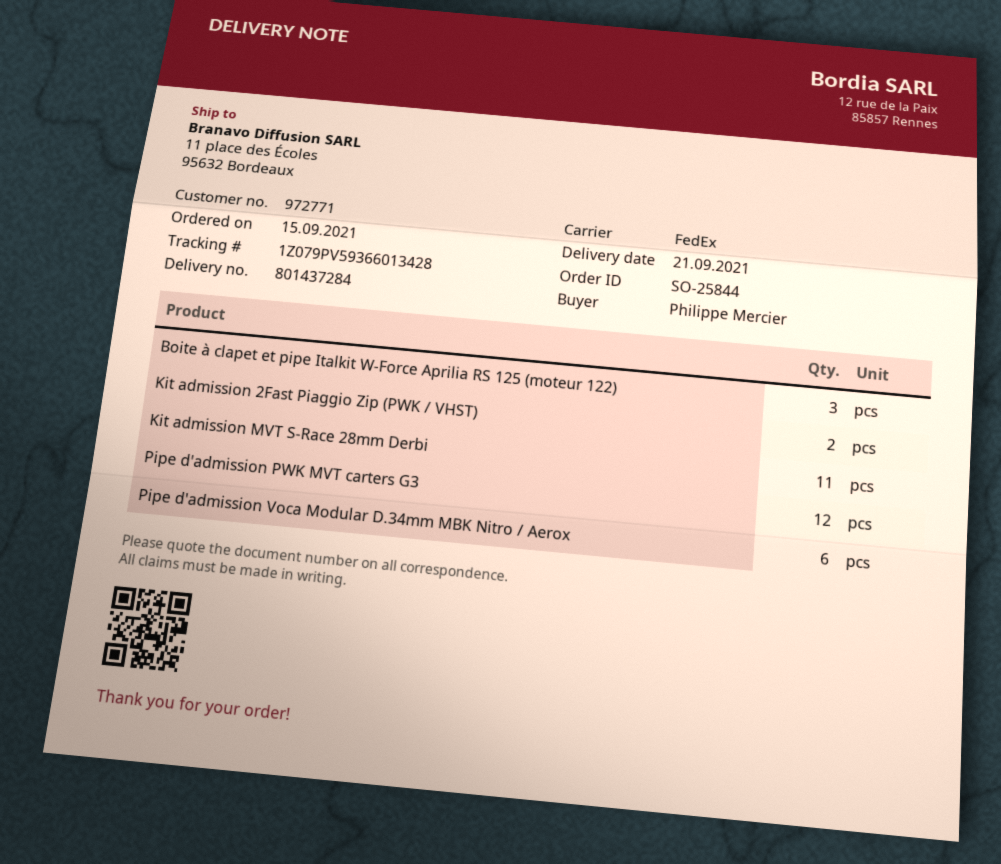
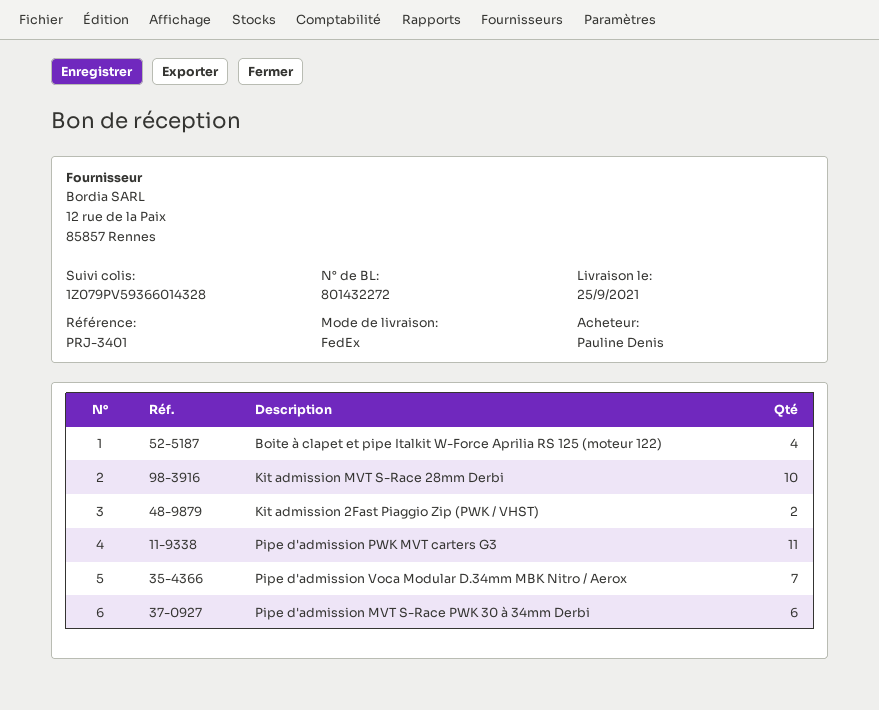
delivery note number: 801437284 -> 801432272
delivery date: 2021-09-21 -> 2021-09-25
ordered by: Philippe Mercier -> Pauline Denis
tracking number: 1Z079PV59366013428 -> 1Z079PV59366014328
Boite à clapet et pipe Italkit W-Force Aprilia RS 125 (moteur 122): 3 -> 4
Kit admission MVT S-Race 28mm Derbi: 11 -> 10
Pipe d'admission PWK MVT carters G3: 12 -> 11
Pipe d'admission Voca Modular D.34mm MBK Nitro / Aerox: 6 -> 7
Pipe d'admission MVT S-Race PWK 30 à 34mm Derbi: none -> 6

